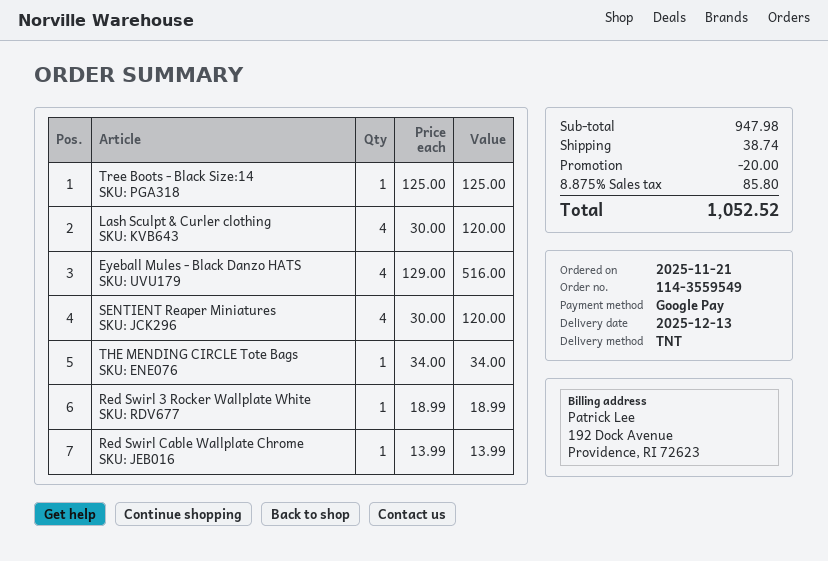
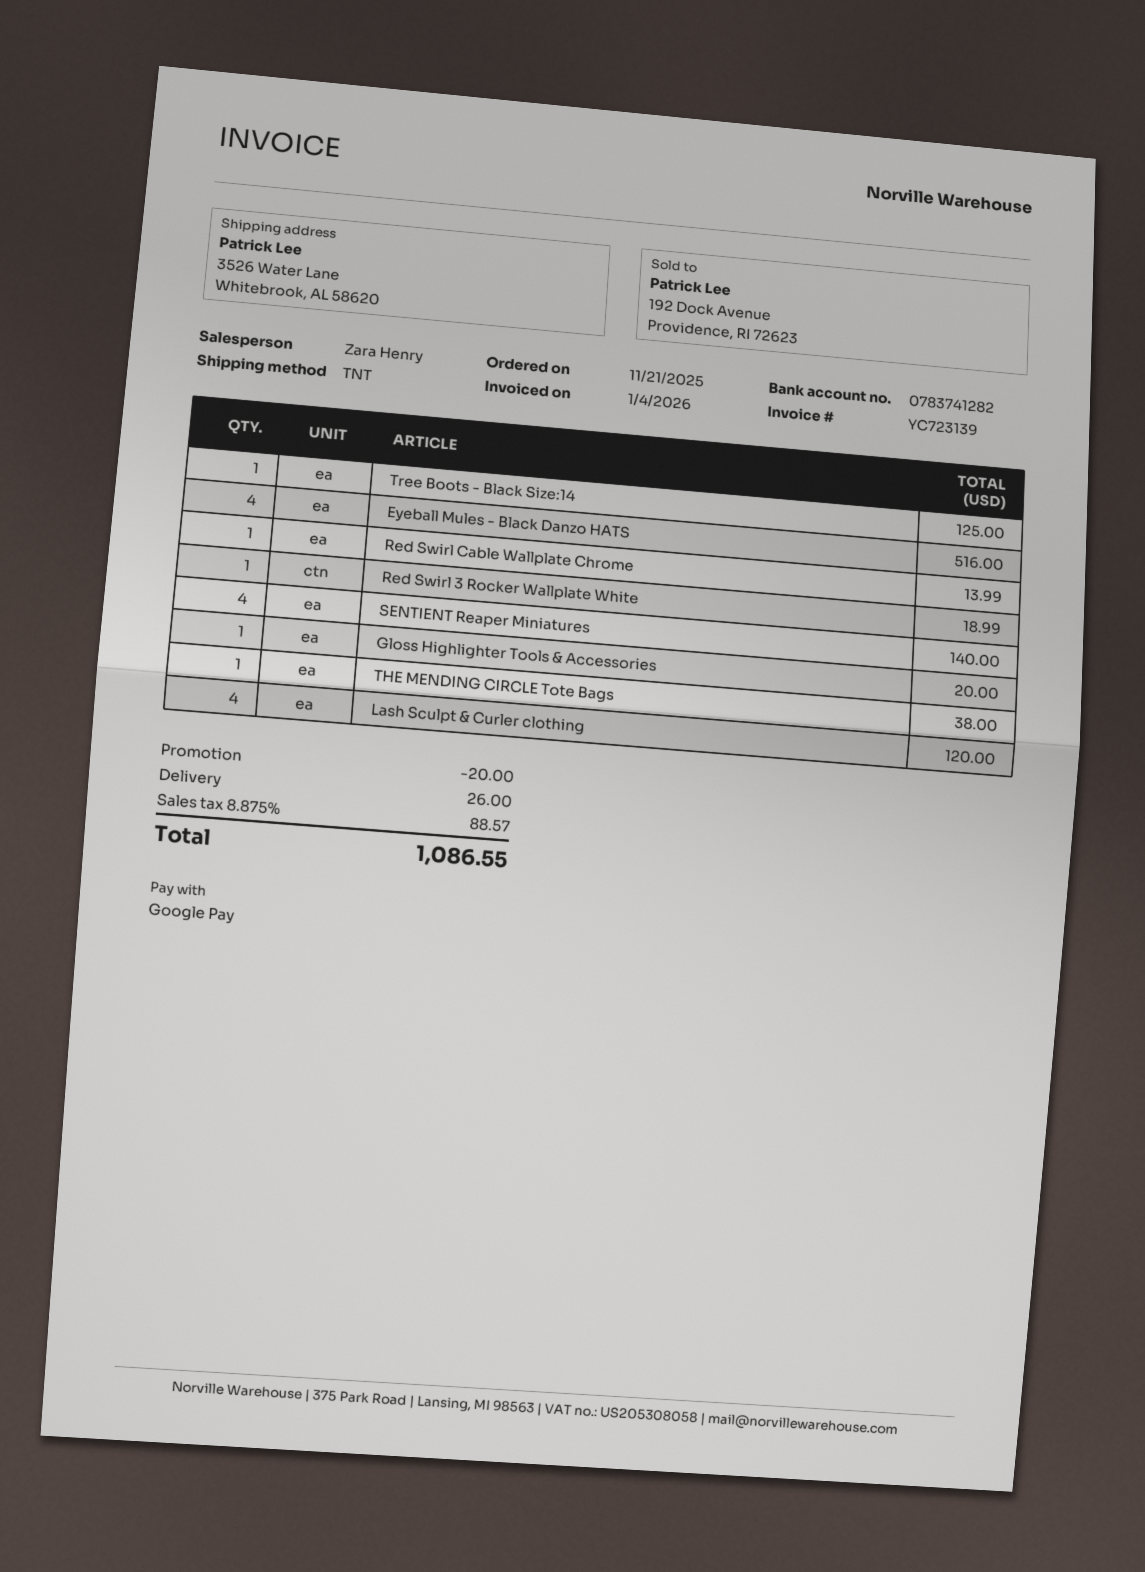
SENTIENT Reaper Miniatures: 4 for 120.00 -> 4 for 140.00
THE MENDING CIRCLE Tote Bags: 1 for 34.00 -> 1 for 38.00
Gloss Highlighter Tools & Accessories: none -> 1 for 20.00
shipping: 38.74 -> 26.00
tax: 8.875% = 85.80 -> 8.875% = 88.57
total: 1052.52 -> 1086.55

